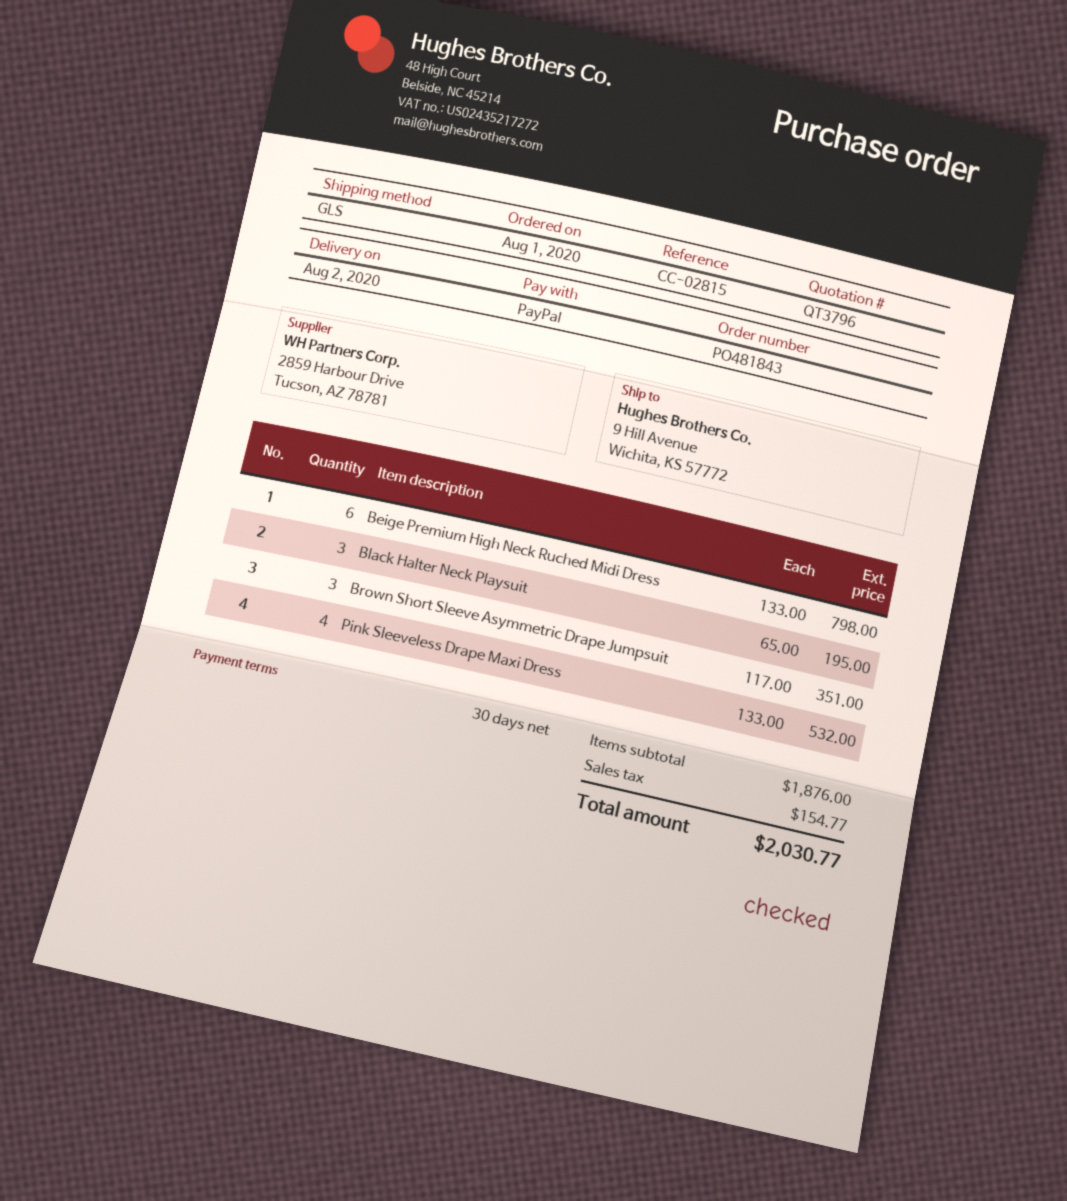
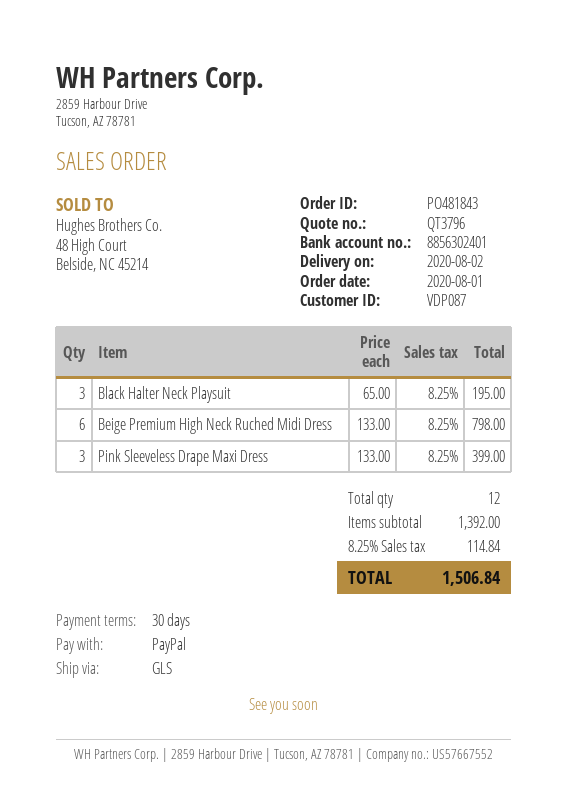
Brown Short Sleeve Asymmetric Drape Jumpsuit: 3 x 117.00 = 351.00 -> none
Pink Sleeveless Drape Maxi Dress: 4 x 133.00 = 532.00 -> 3 x 133.00 = 399.00
subtotal: 1876.00 -> 1392.00
tax: 154.77 -> 114.84
total: 2030.77 -> 1506.84

